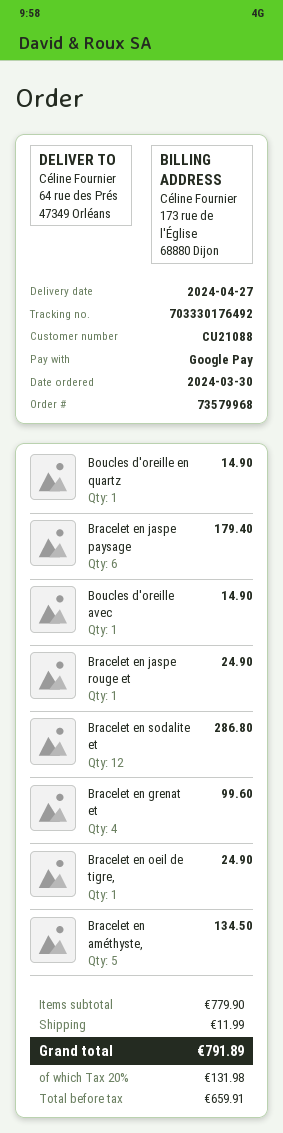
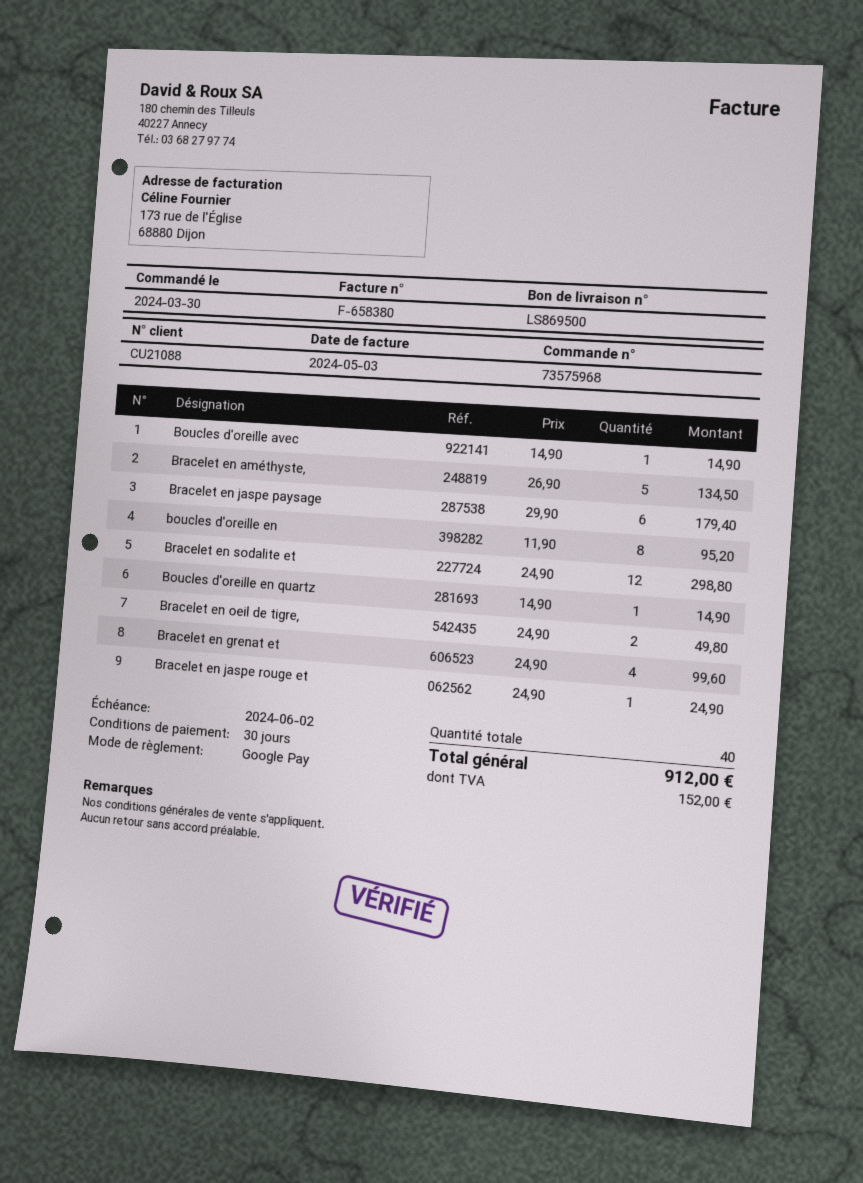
order number: 73579968 -> 73575968
Bracelet en sodalite et: 12 for 286.80 -> 12 for 298.80
Bracelet en oeil de tigre,: 1 for 24.90 -> 2 for 49.80
boucles d'oreille en: none -> 8 for 95.20
shipping: 11.99 -> none
tax: 131.98 -> 152.00
total: 791.89 -> 912.00

